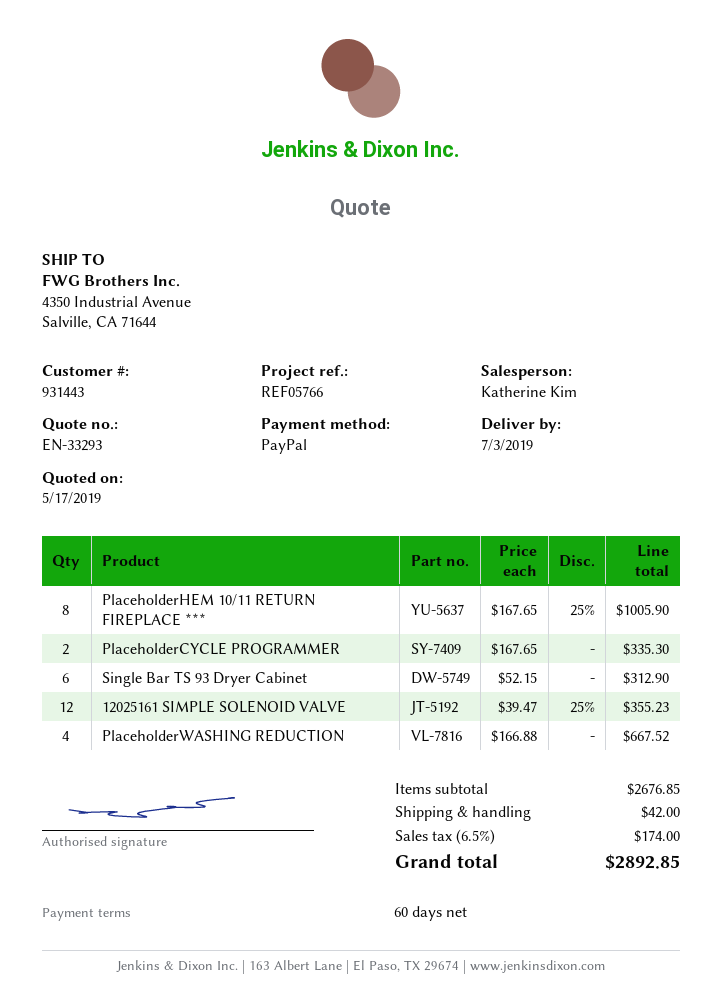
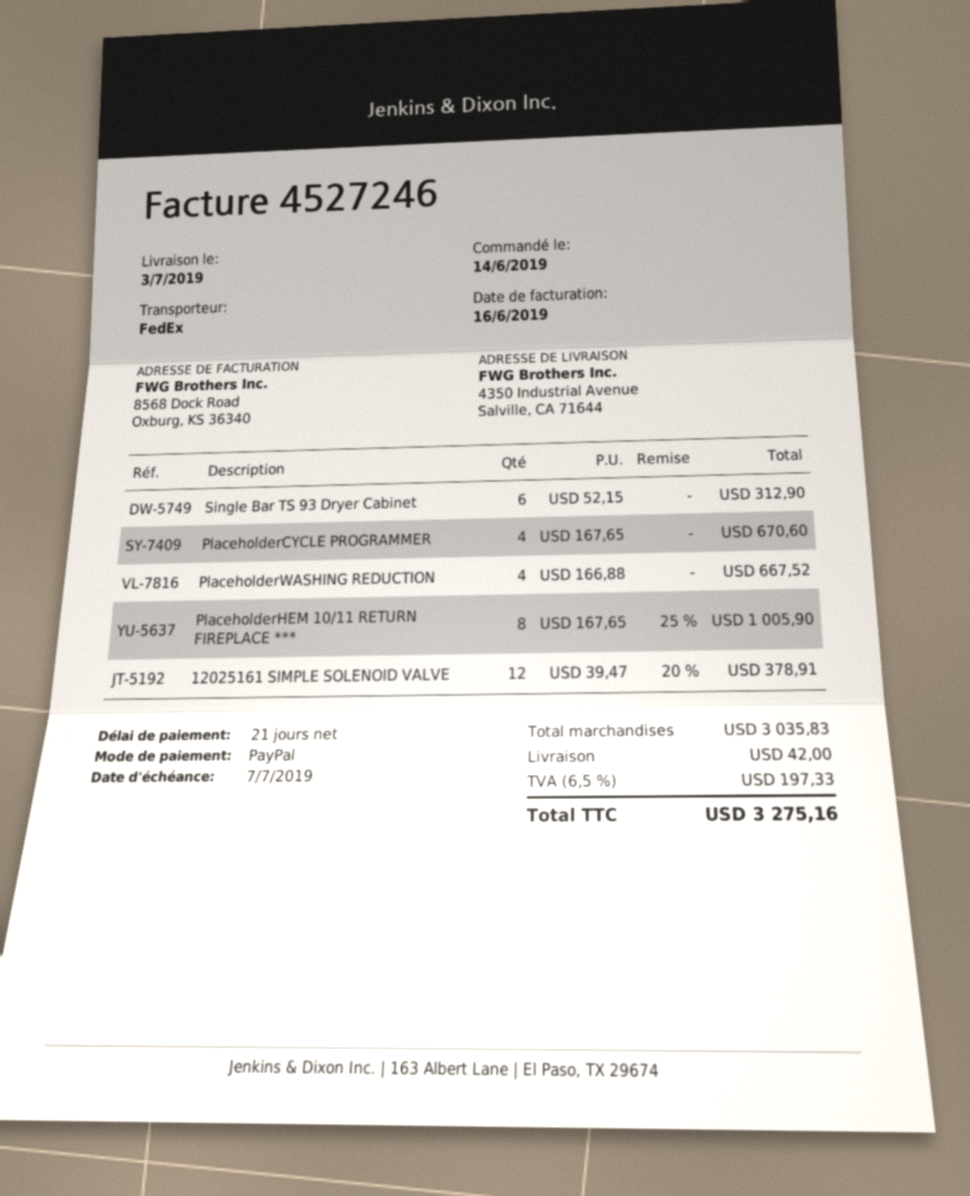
payment terms: 60 days -> 21 days
PlaceholderCYCLE PROGRAMMER: 2 x 167.65 = 335.30 -> 4 x 167.65 = 670.60
12025161 SIMPLE SOLENOID VALVE: 12 x 39.47 - 25% = 355.23 -> 12 x 39.47 - 20% = 378.91
subtotal: 2676.85 -> 3035.83
tax: 6.5% = 174.00 -> 6.5% = 197.33
total: 2892.85 -> 3275.16

